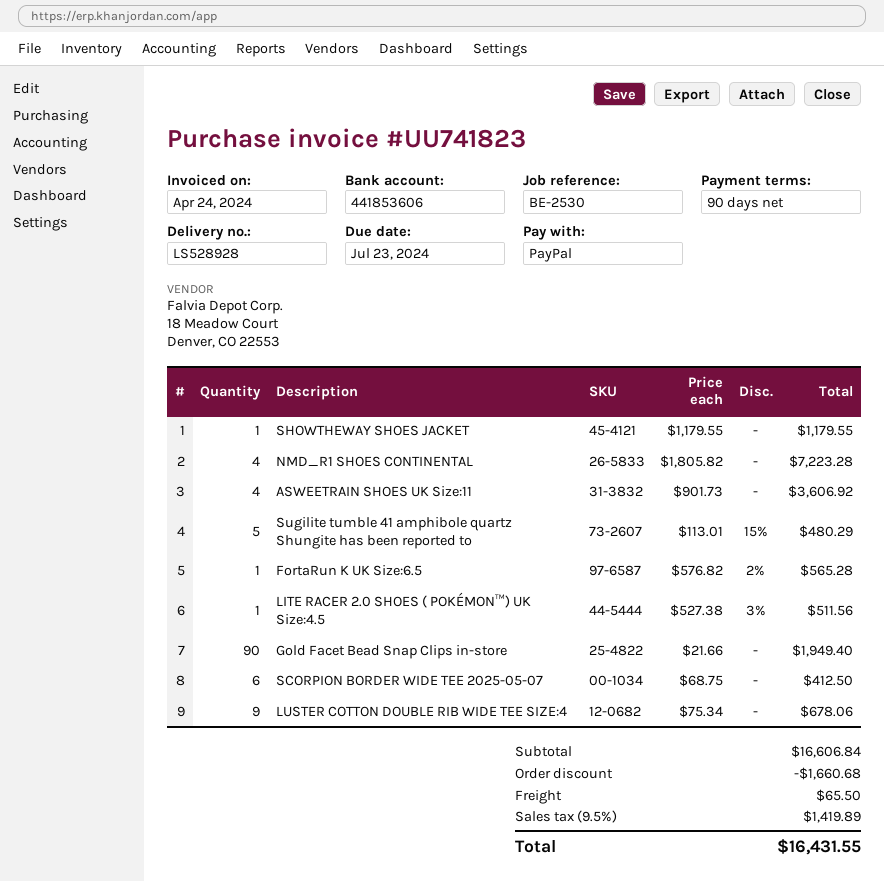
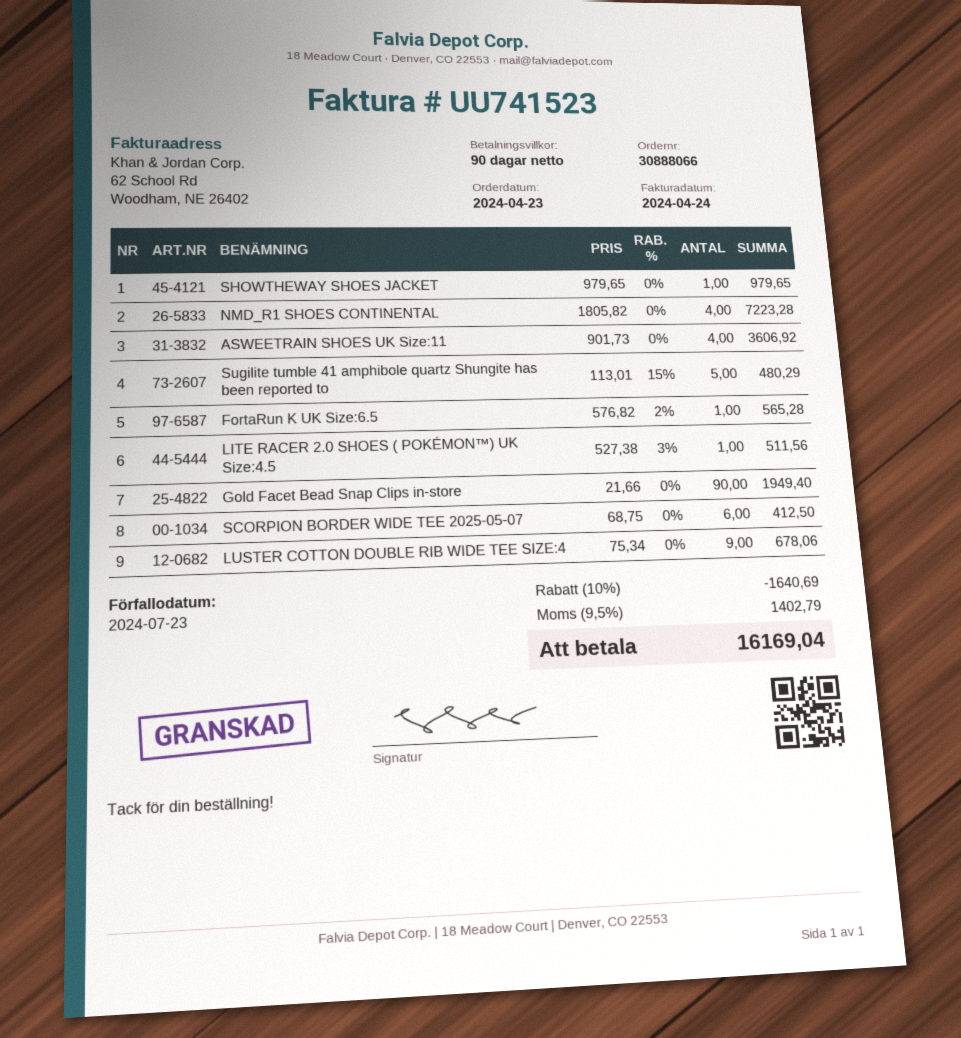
invoice number: UU741823 -> UU741523
SHOWTHEWAY SHOES JACKET: 1 x 1179.55 = 1179.55 -> 1 x 979.65 = 979.65
discount: 1660.68 -> 1640.69
shipping: 65.50 -> none
tax: 9.5% = 1419.89 -> 9.5% = 1402.79
total: 16431.55 -> 16169.04

